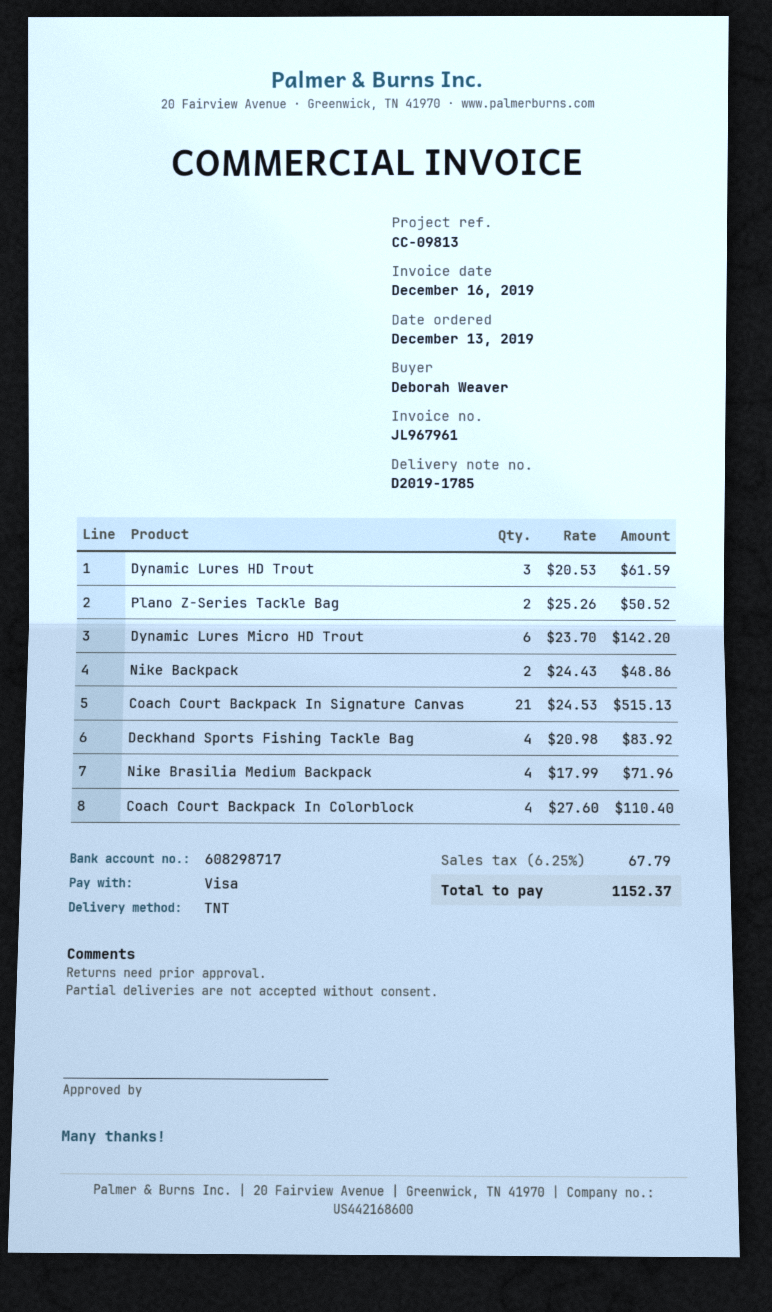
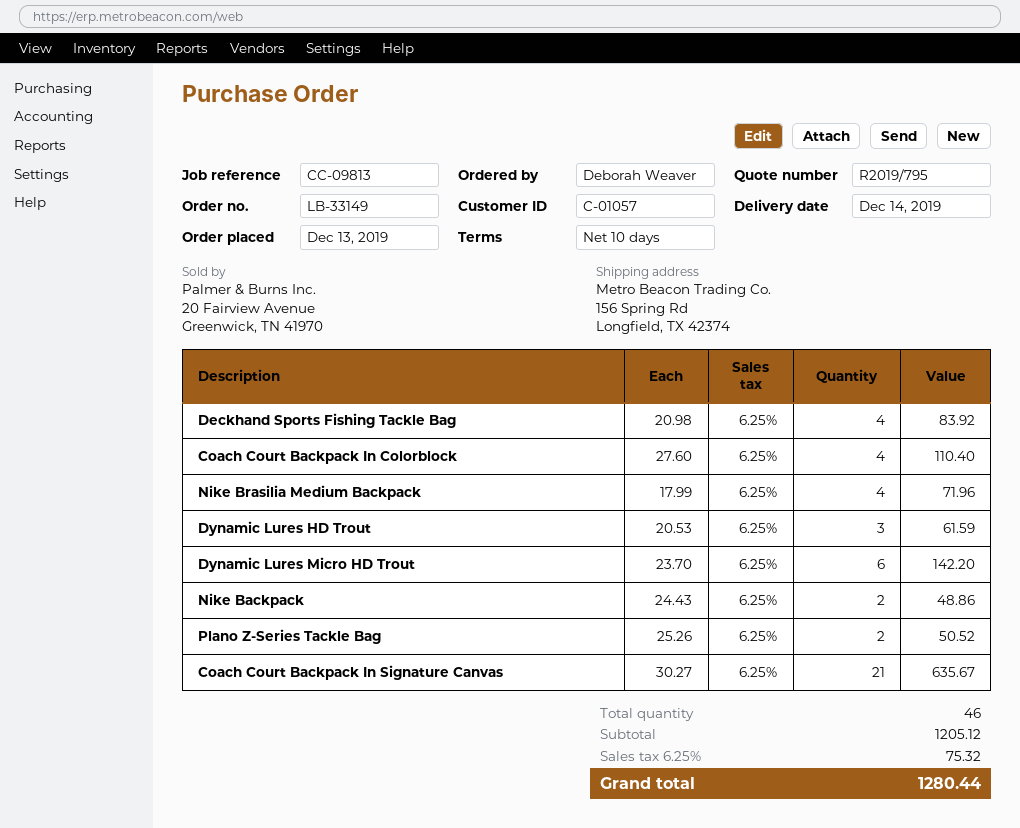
Coach Court Backpack In Signature Canvas: 21 x 24.53 = 515.13 -> 21 x 30.27 = 635.67
tax: 6.25% = 67.79 -> 6.25% = 75.32
total: 1152.37 -> 1280.44

